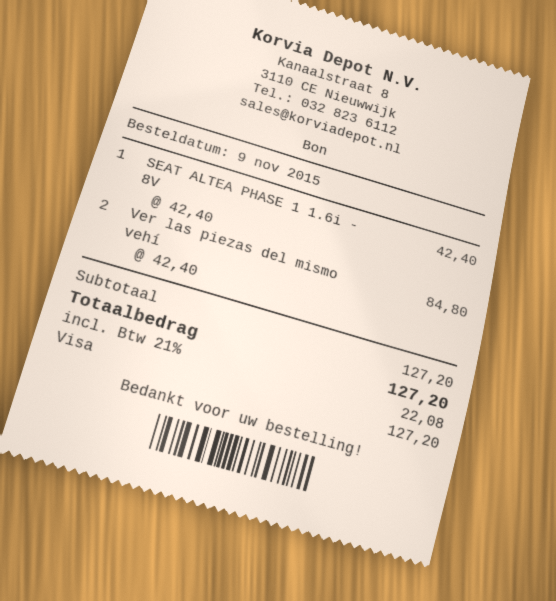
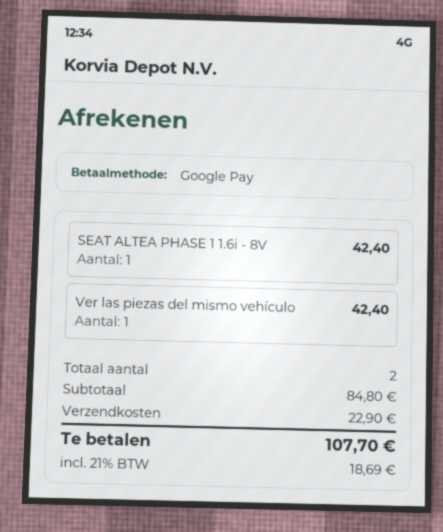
payment method: Visa -> Google Pay
Ver las piezas del mismo vehí: 2 for 84.80 -> 1 for 42.40
subtotal: 127.20 -> 84.80
shipping: none -> 22.90
tax: 21% = 22.08 -> 21% = 18.69
total: 127.20 -> 107.70

